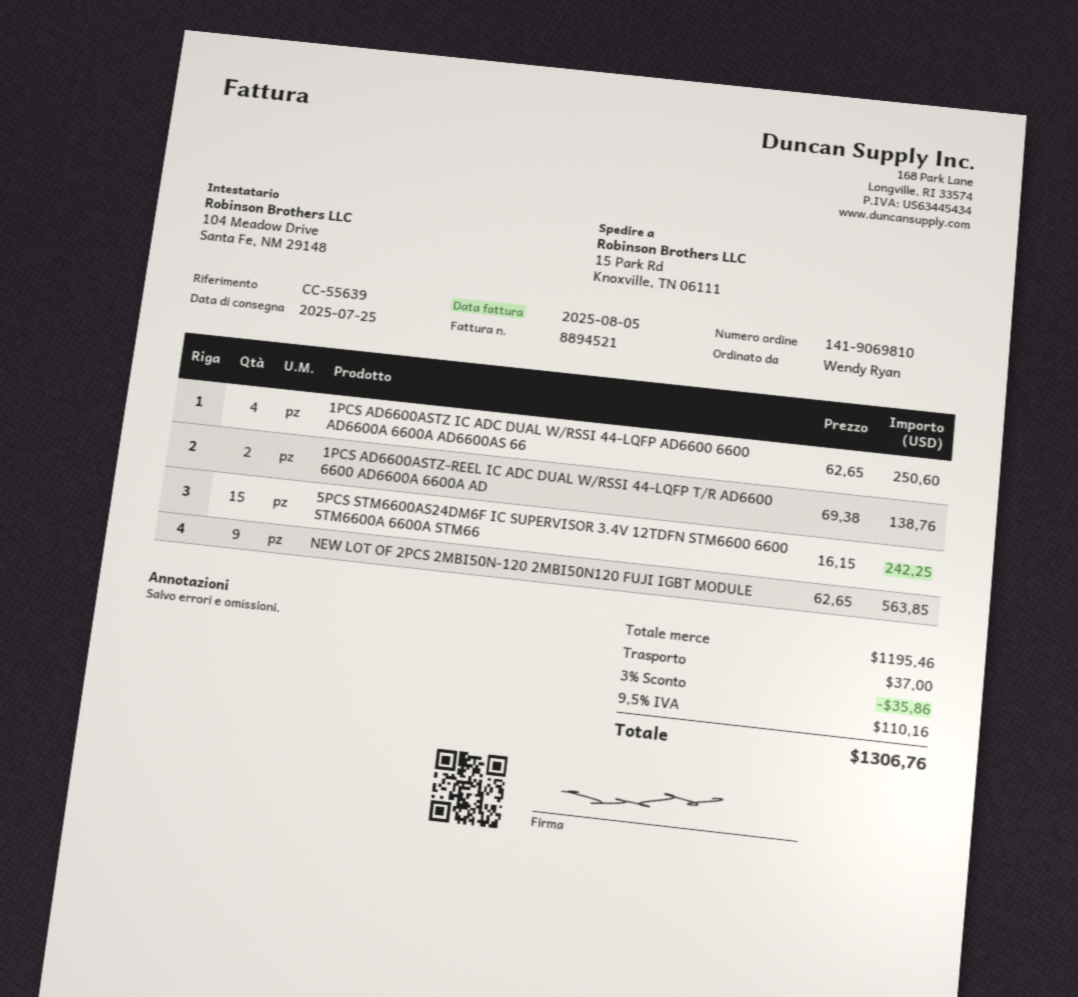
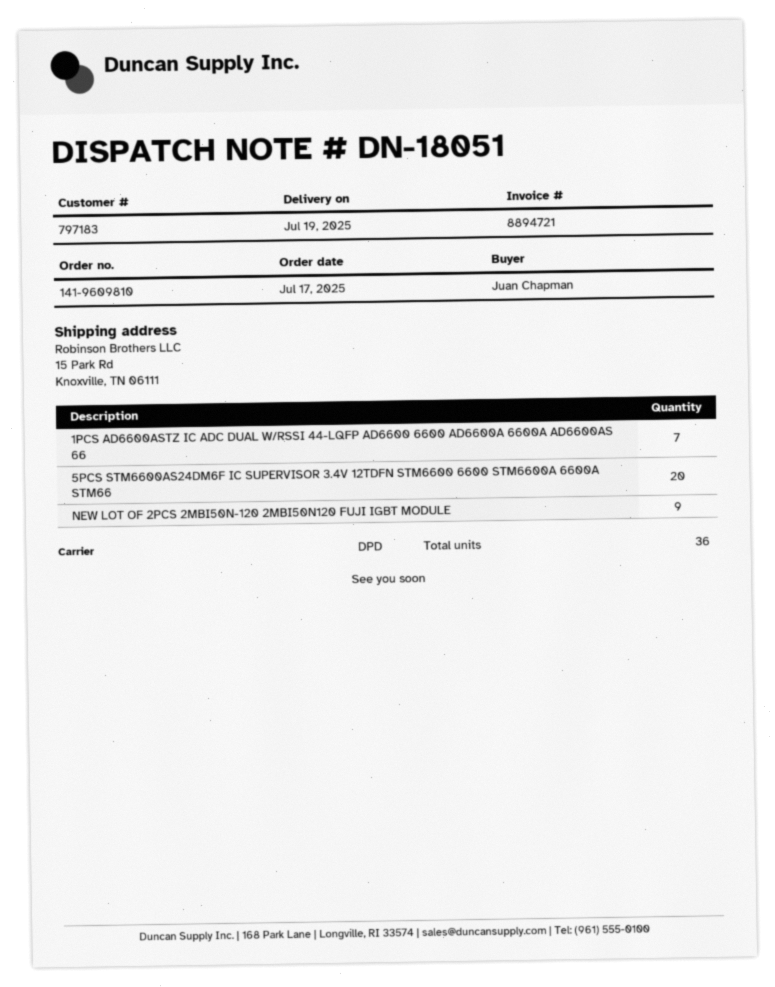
order number: 141-9069810 -> 141-9609810
delivery date: 2025-07-25 -> 2025-07-19
invoice number: 8894521 -> 8894721
ordered by: Wendy Ryan -> Juan Chapman
1PCS AD6600ASTZ IC ADC DUAL W/RSSI 44-LQFP AD6600 6600 AD6600A 6600A AD6600AS 66: 4 -> 7
1PCS AD6600ASTZ-REEL IC ADC DUAL W/RSSI 44-LQFP T/R AD6600 6600 AD6600A 6600A AD: 2 -> none
5PCS STM6600AS24DM6F IC SUPERVISOR 3.4V 12TDFN STM6600 6600 STM6600A 6600A STM66: 15 -> 20

